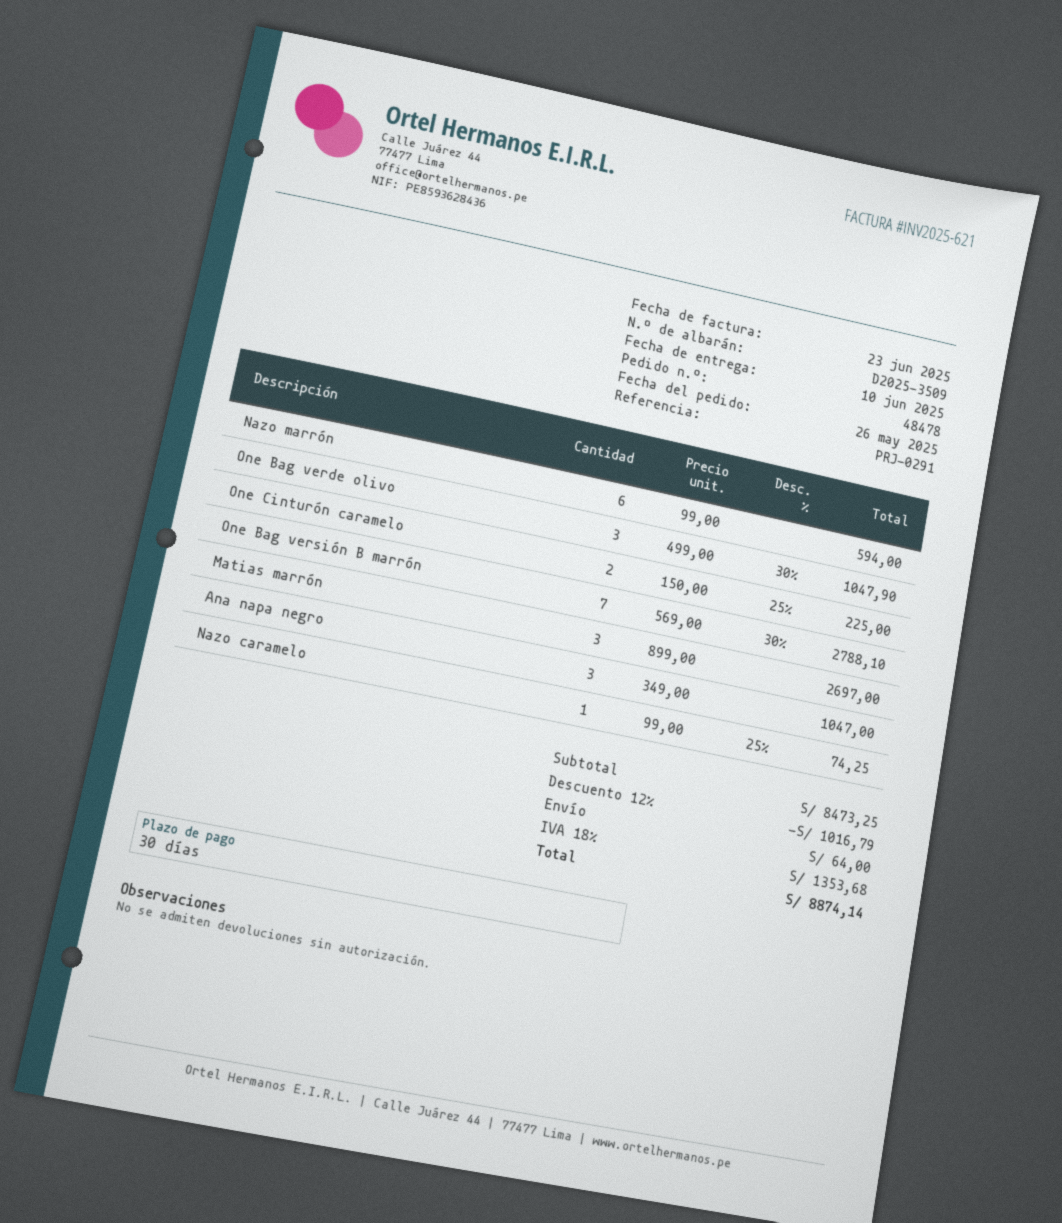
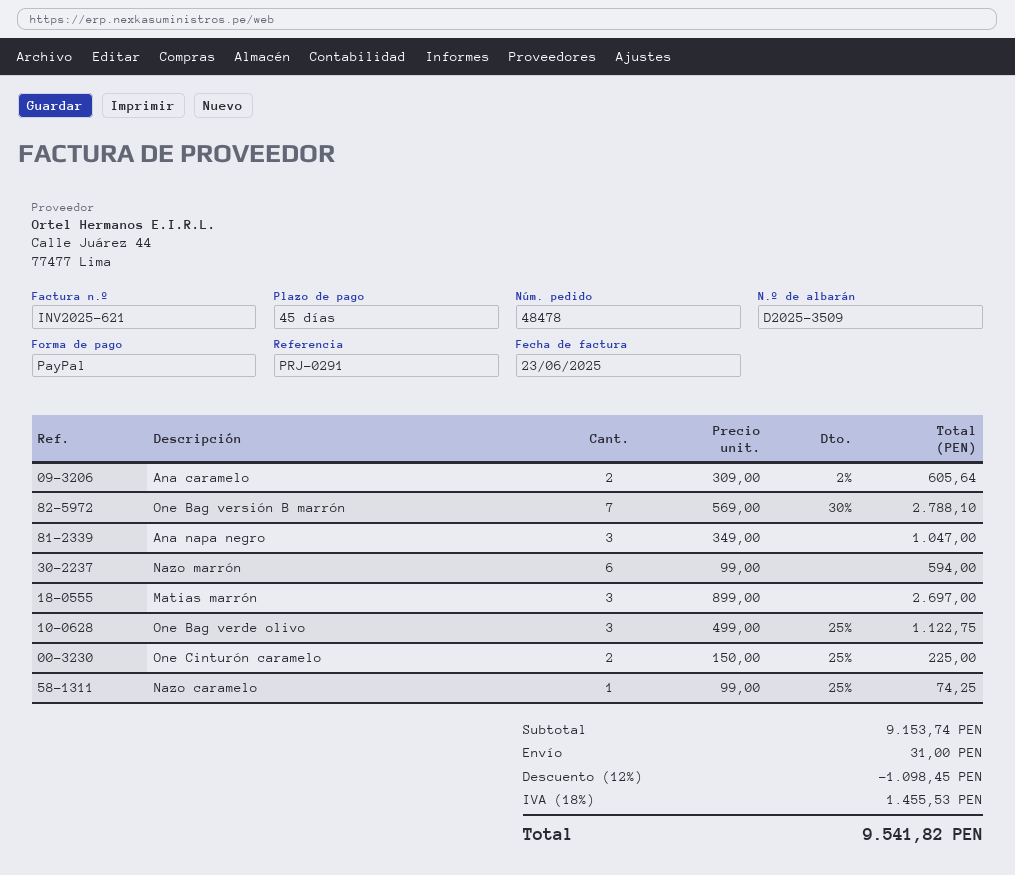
payment terms: 30 days -> 45 days
One Bag verde olivo: 3 x 499.00 - 30% = 1047.90 -> 3 x 499.00 - 25% = 1122.75
Ana caramelo: none -> 2 x 309.00 - 2% = 605.64
subtotal: 8473.25 -> 9153.74
discount: 12% = 1016.79 -> 12% = 1098.45
shipping: 64.00 -> 31.00
tax: 18% = 1353.68 -> 18% = 1455.53
total: 8874.14 -> 9541.82

